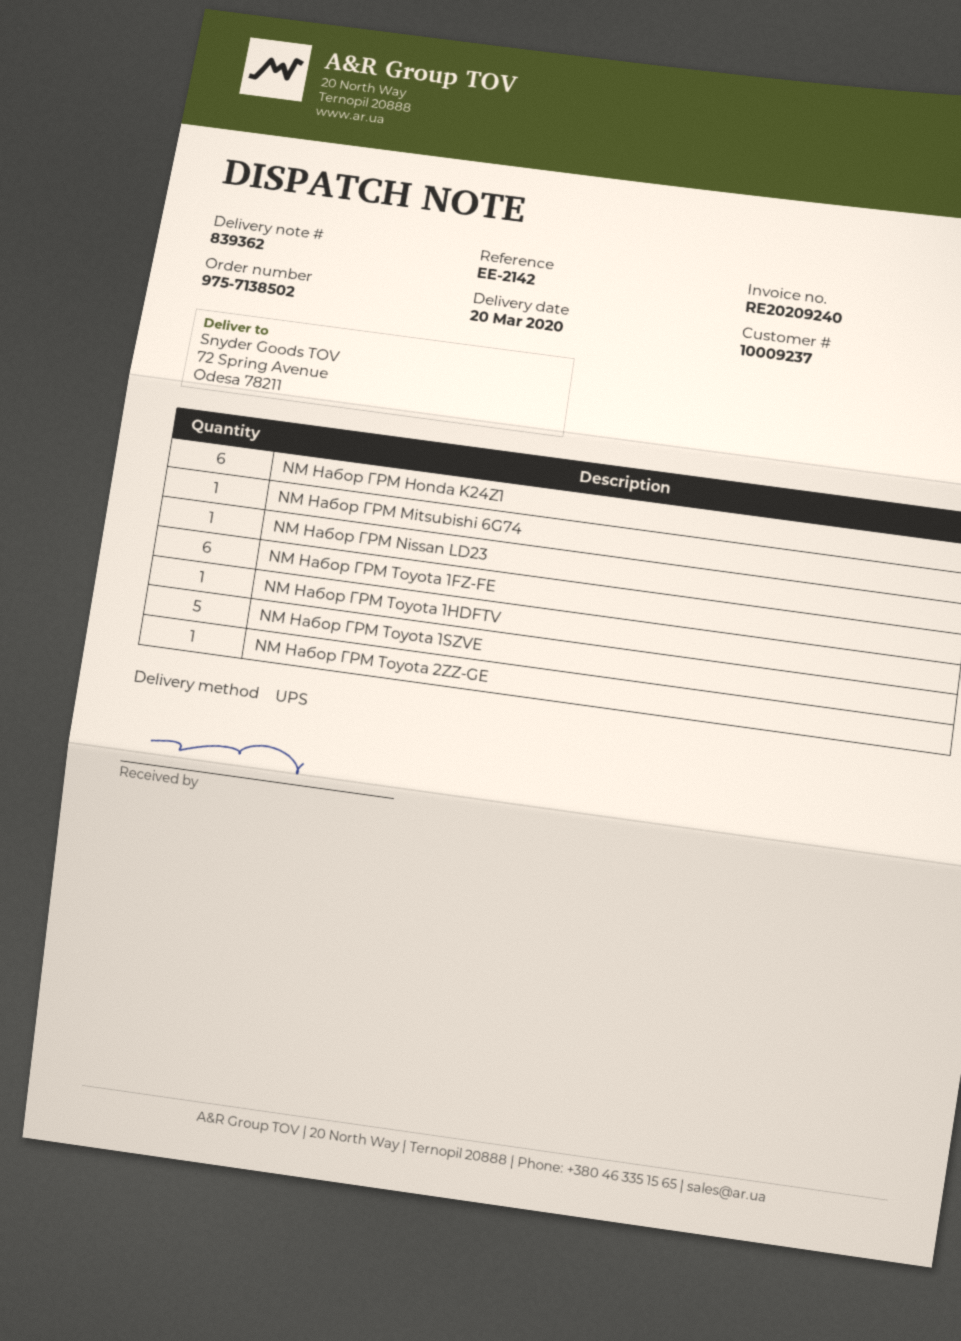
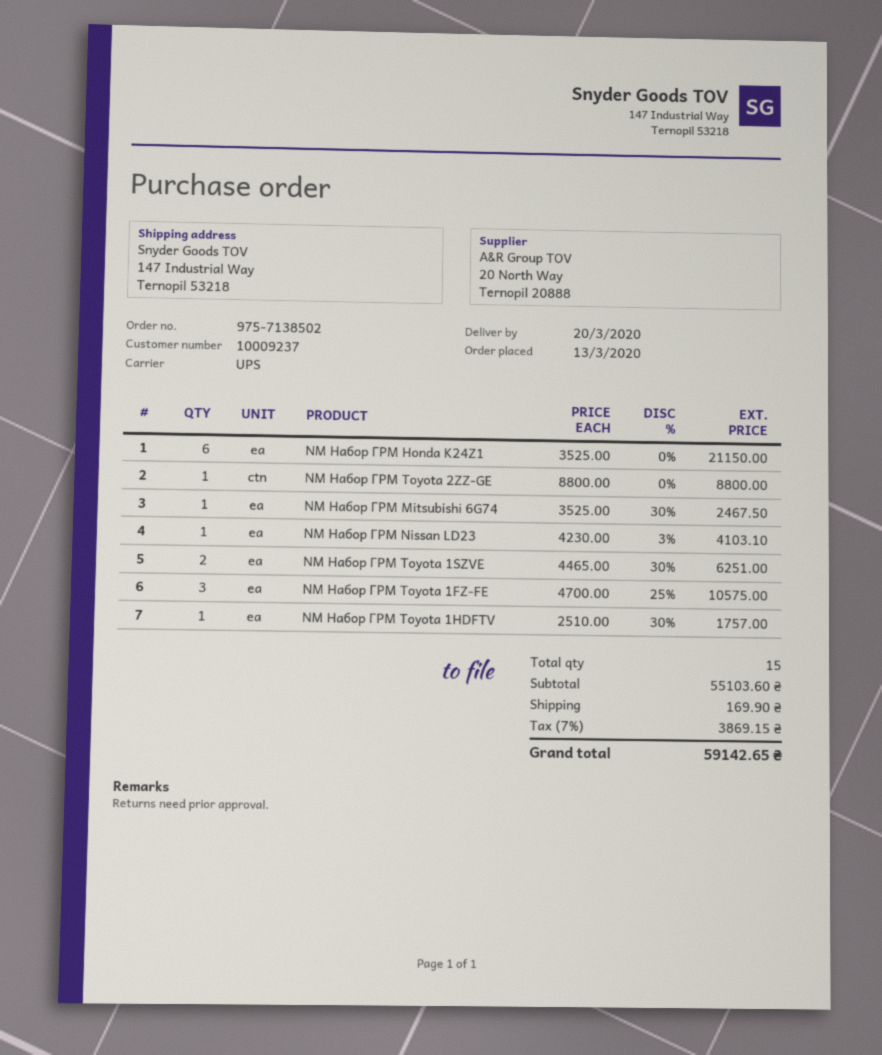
ship to: 72 Spring Avenue, Odesa 78211 -> 147 Industrial Way, Ternopil 53218
NM Набор ГРМ Toyota 1FZ-FE: 6 -> 3
NM Набор ГРМ Toyota 1SZVE: 5 -> 2

